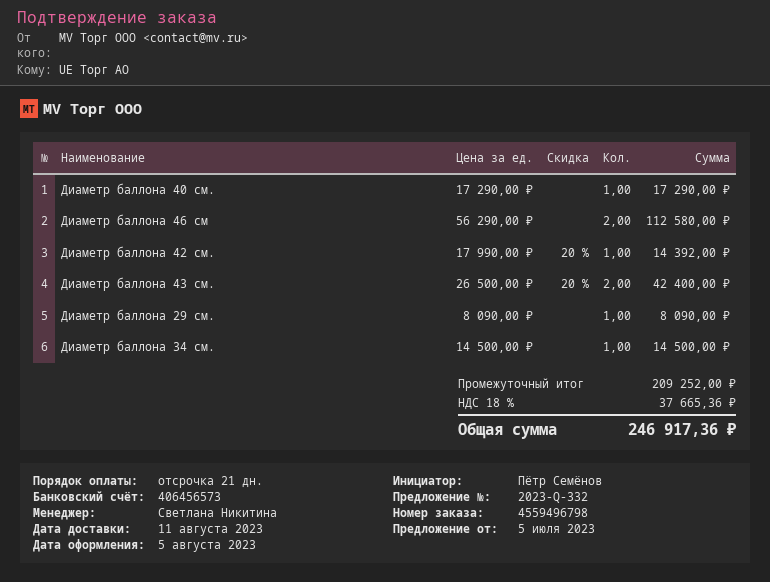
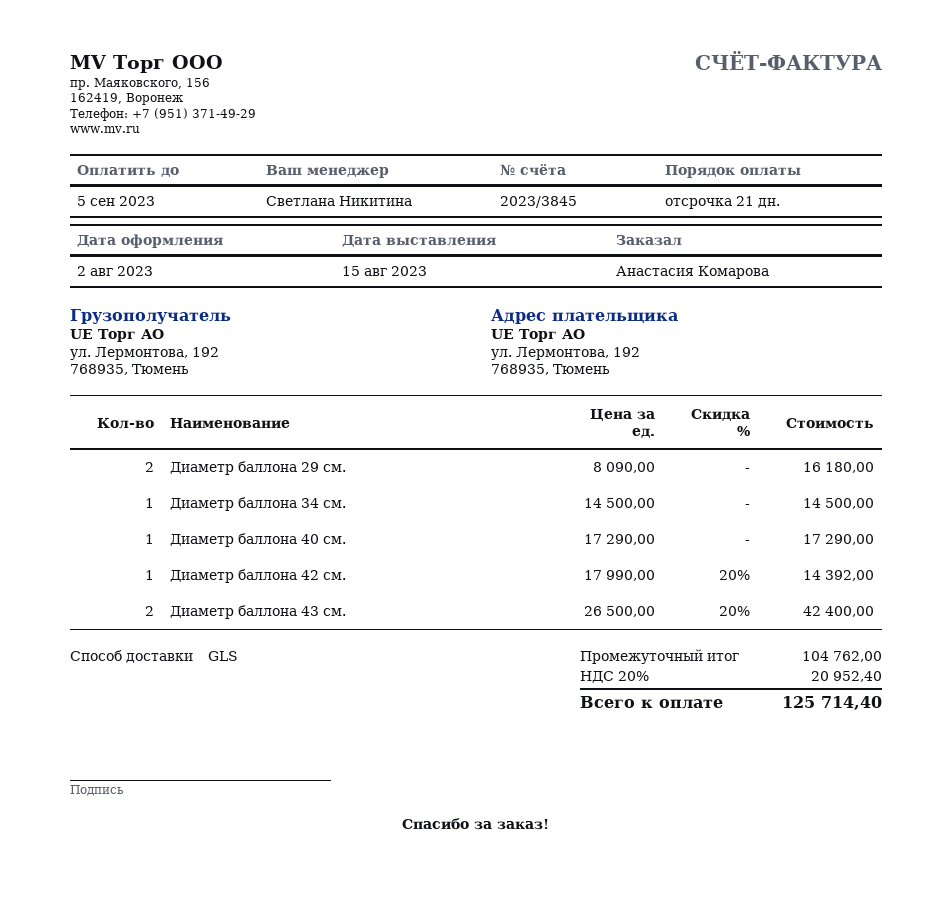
order date: 2023-08-05 -> 2023-08-02
ordered by: Пётр Семёнов -> Анастасия Комарова
Диаметр баллона 46 см: 2 x 56290.00 = 112580.00 -> none
Диаметр баллона 29 см.: 1 x 8090.00 = 8090.00 -> 2 x 8090.00 = 16180.00
subtotal: 209252.00 -> 104762.00
tax: 18% = 37665.36 -> 20% = 20952.40
total: 246917.36 -> 125714.40

